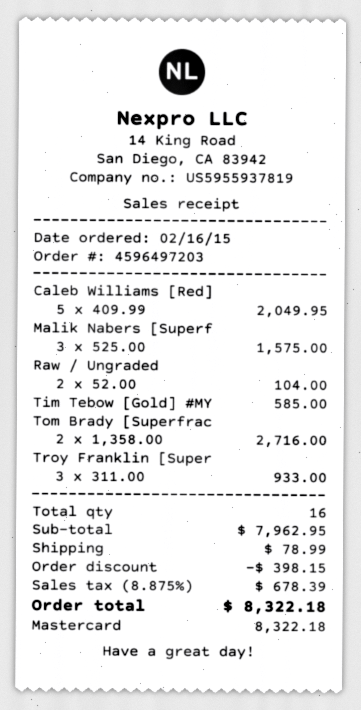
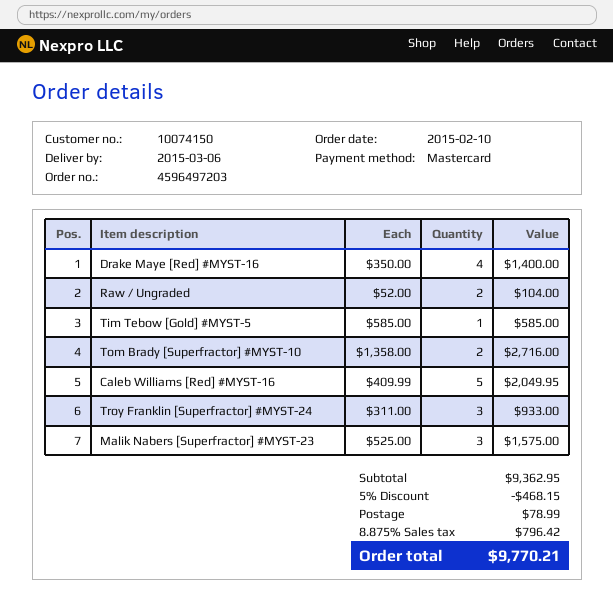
order date: 2015-02-16 -> 2015-02-10
Drake Maye [Red] #MYST-16: none -> 4 x 350.00 = 1400.00
subtotal: 7962.95 -> 9362.95
discount: 398.15 -> 468.15
tax: 8.875% = 678.39 -> 8.875% = 796.42
total: 8322.18 -> 9770.21

